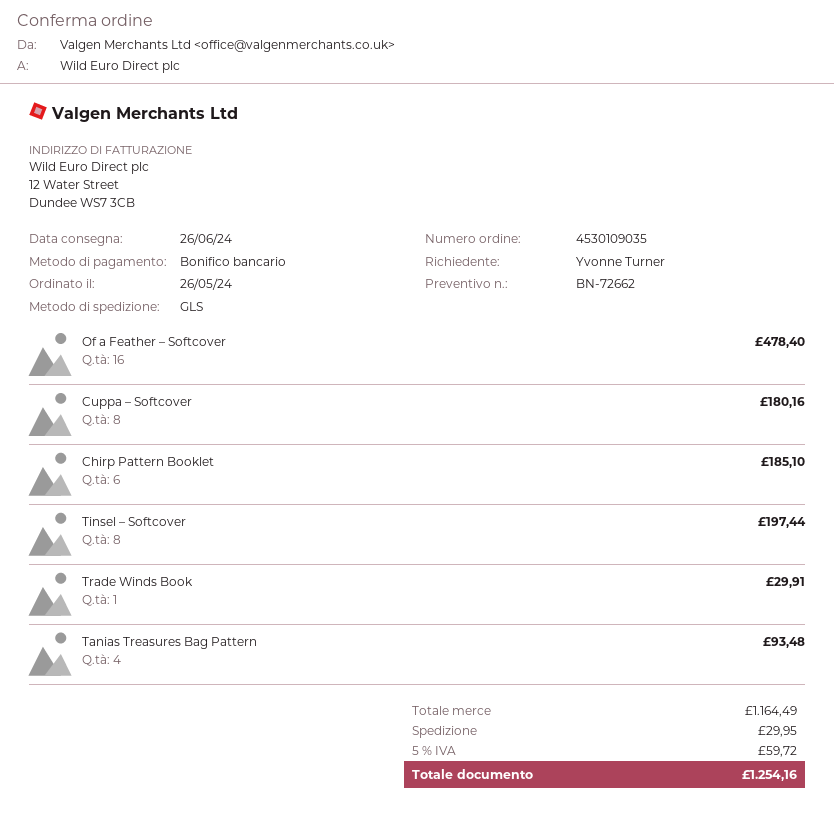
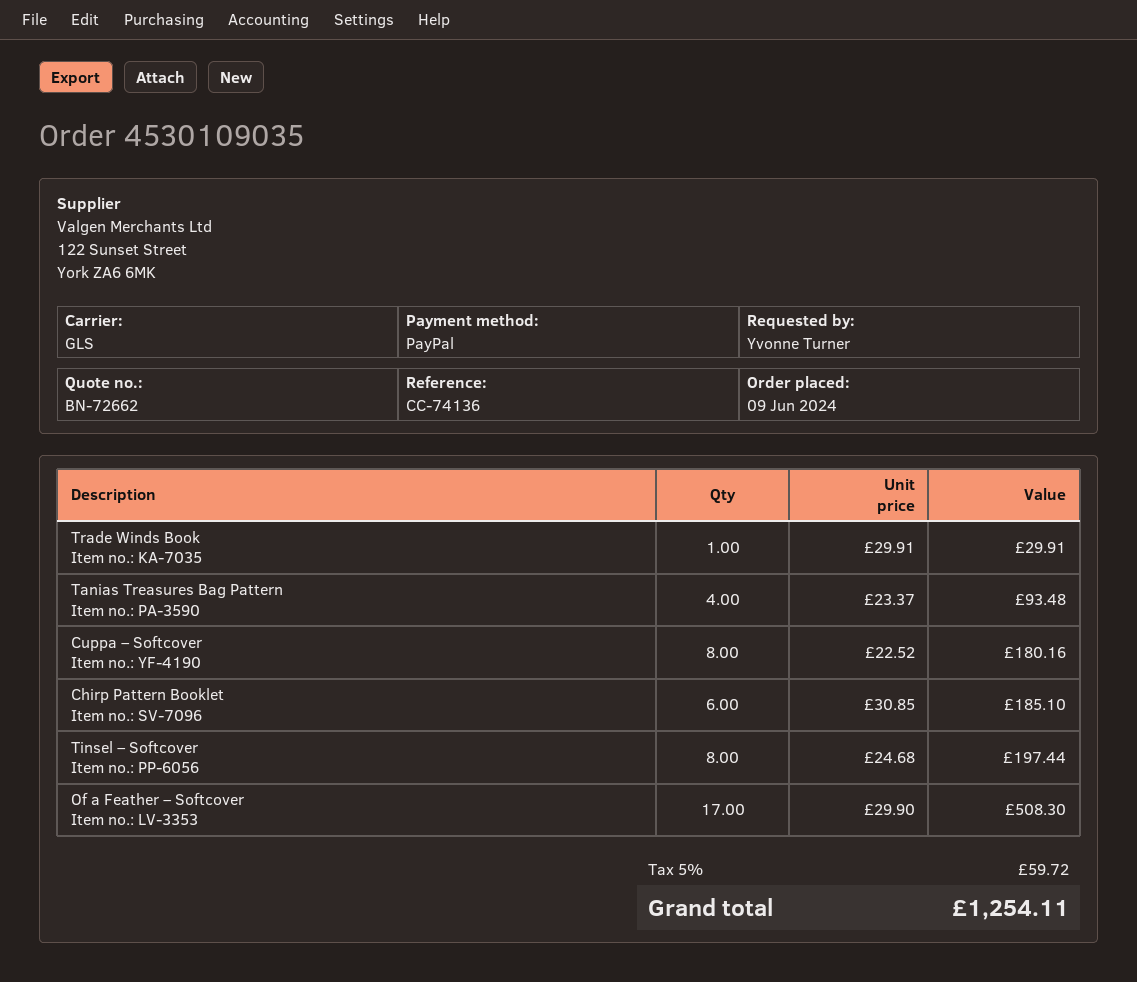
order date: 2024-05-26 -> 2024-06-09
payment method: bank transfer -> PayPal
Of a Feather – Softcover: 16 for 478.40 -> 17 for 508.30
shipping: 29.95 -> none
total: 1254.16 -> 1254.11

